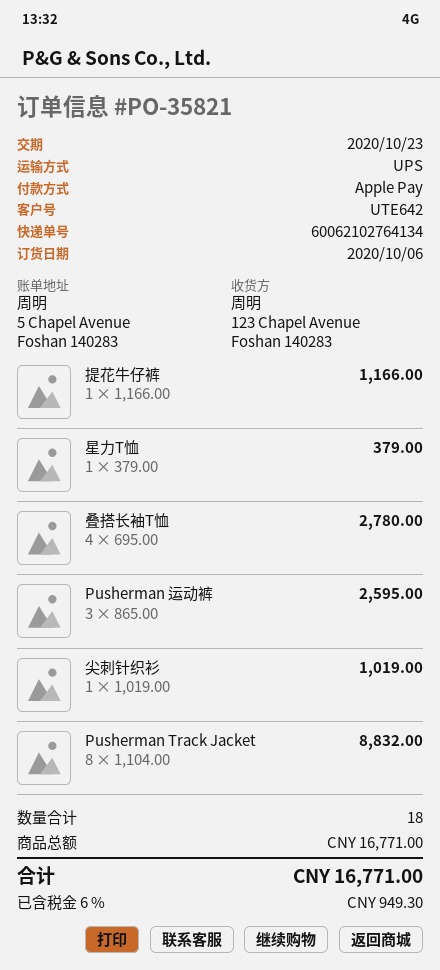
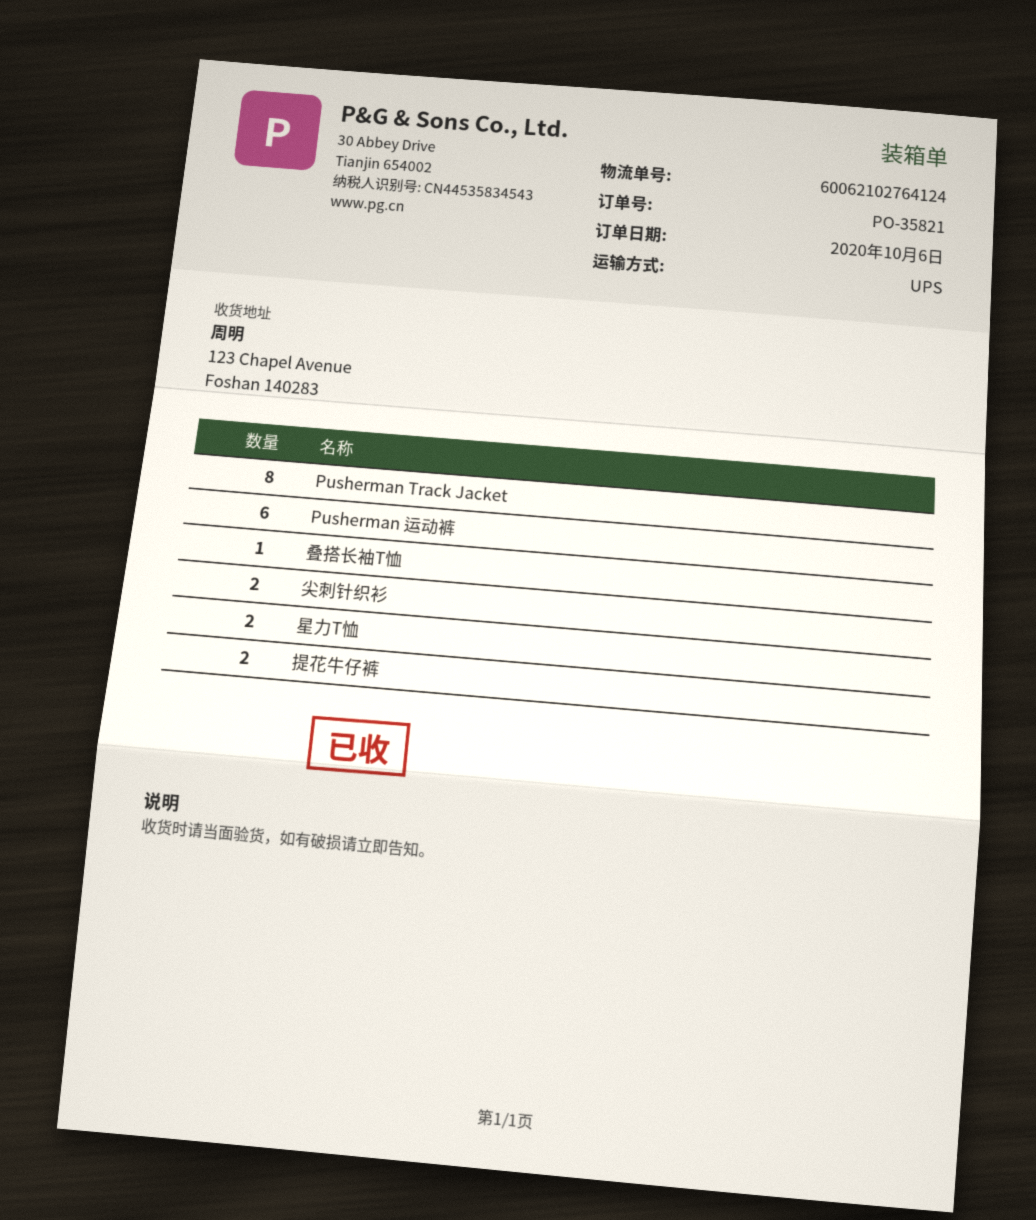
tracking number: 60062102764134 -> 60062102764124
提花牛仔裤: 1 -> 2
星力T恤: 1 -> 2
叠搭长袖T恤: 4 -> 1
Pusherman 运动裤: 3 -> 6
尖刺针织衫: 1 -> 2

